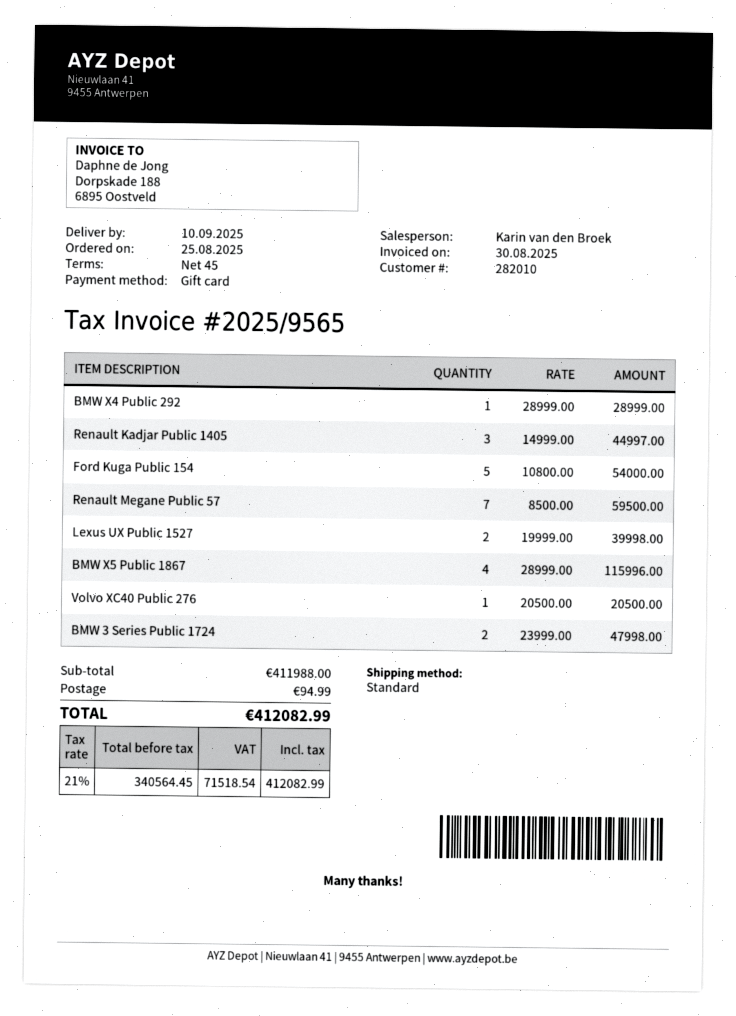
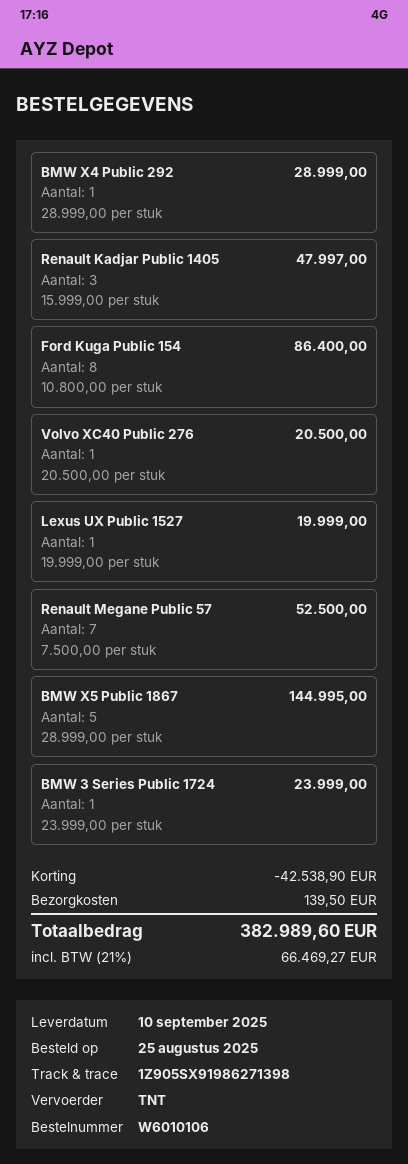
shipping method: standard -> TNT
Renault Kadjar Public 1405: 3 x 14999.00 = 44997.00 -> 3 x 15999.00 = 47997.00
Ford Kuga Public 154: 5 x 10800.00 = 54000.00 -> 8 x 10800.00 = 86400.00
Renault Megane Public 57: 7 x 8500.00 = 59500.00 -> 7 x 7500.00 = 52500.00
Lexus UX Public 1527: 2 x 19999.00 = 39998.00 -> 1 x 19999.00 = 19999.00
BMW X5 Public 1867: 4 x 28999.00 = 115996.00 -> 5 x 28999.00 = 144995.00
BMW 3 Series Public 1724: 2 x 23999.00 = 47998.00 -> 1 x 23999.00 = 23999.00
discount: none -> 42538.90
shipping: 94.99 -> 139.50
tax: 21% = 71518.54 -> 21% = 66469.27
total: 412082.99 -> 382989.60

